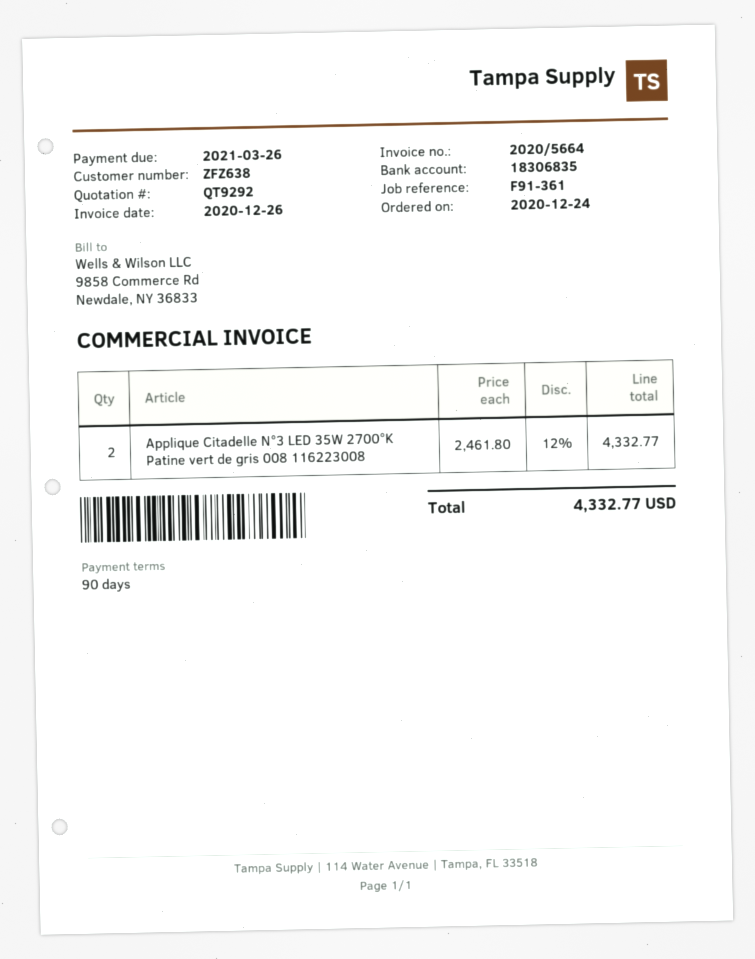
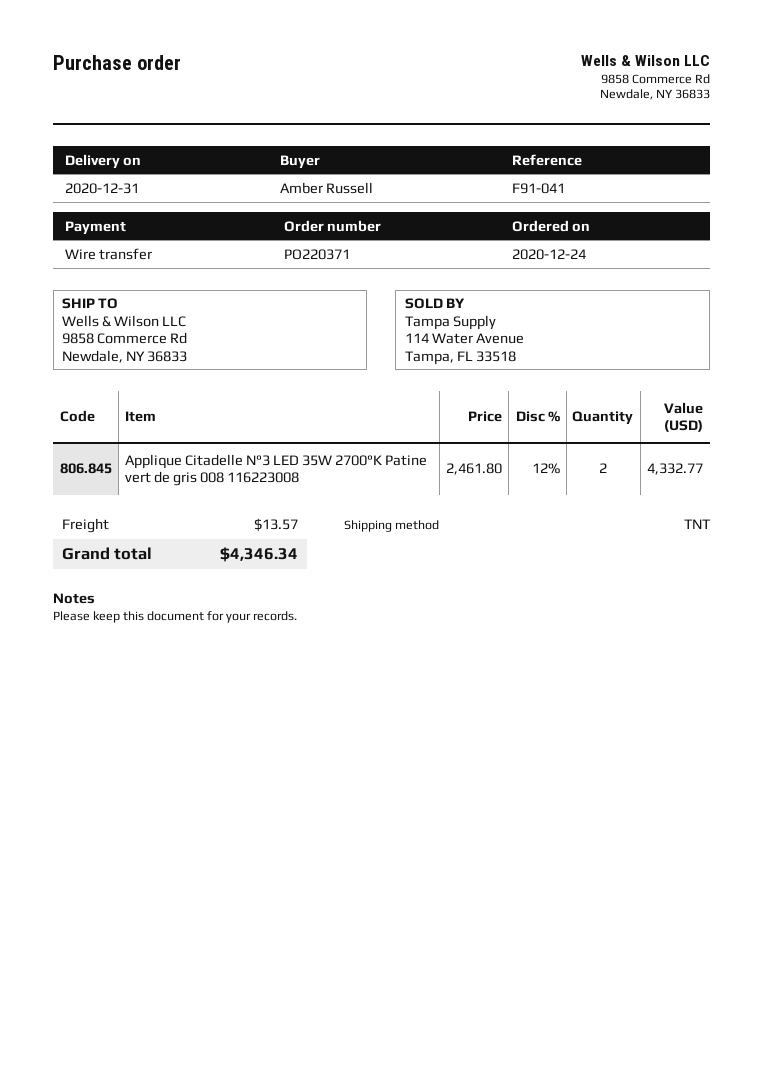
reference: F91-361 -> F91-041
shipping: none -> 13.57
total: 4332.77 -> 4346.34

